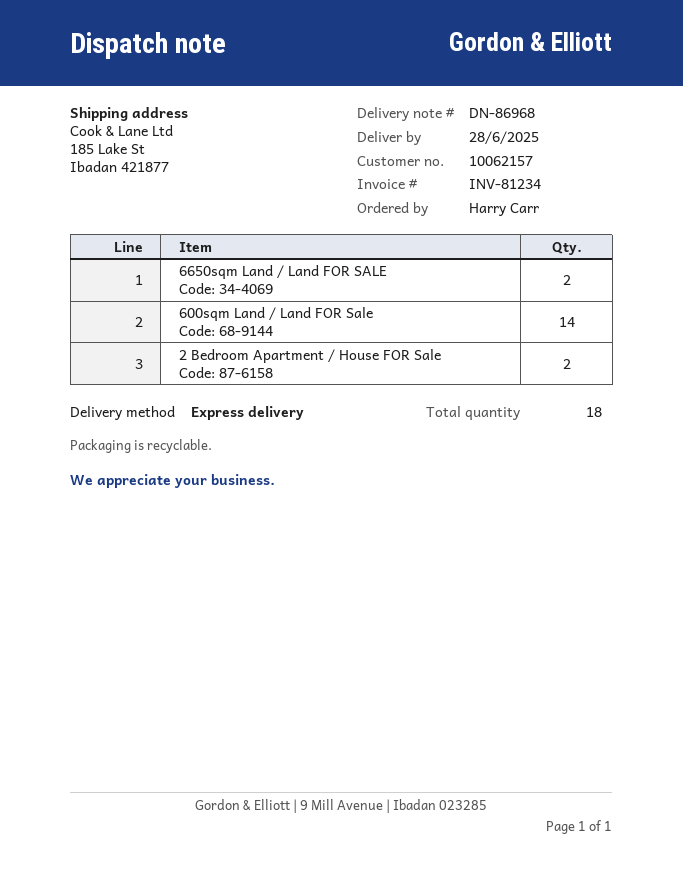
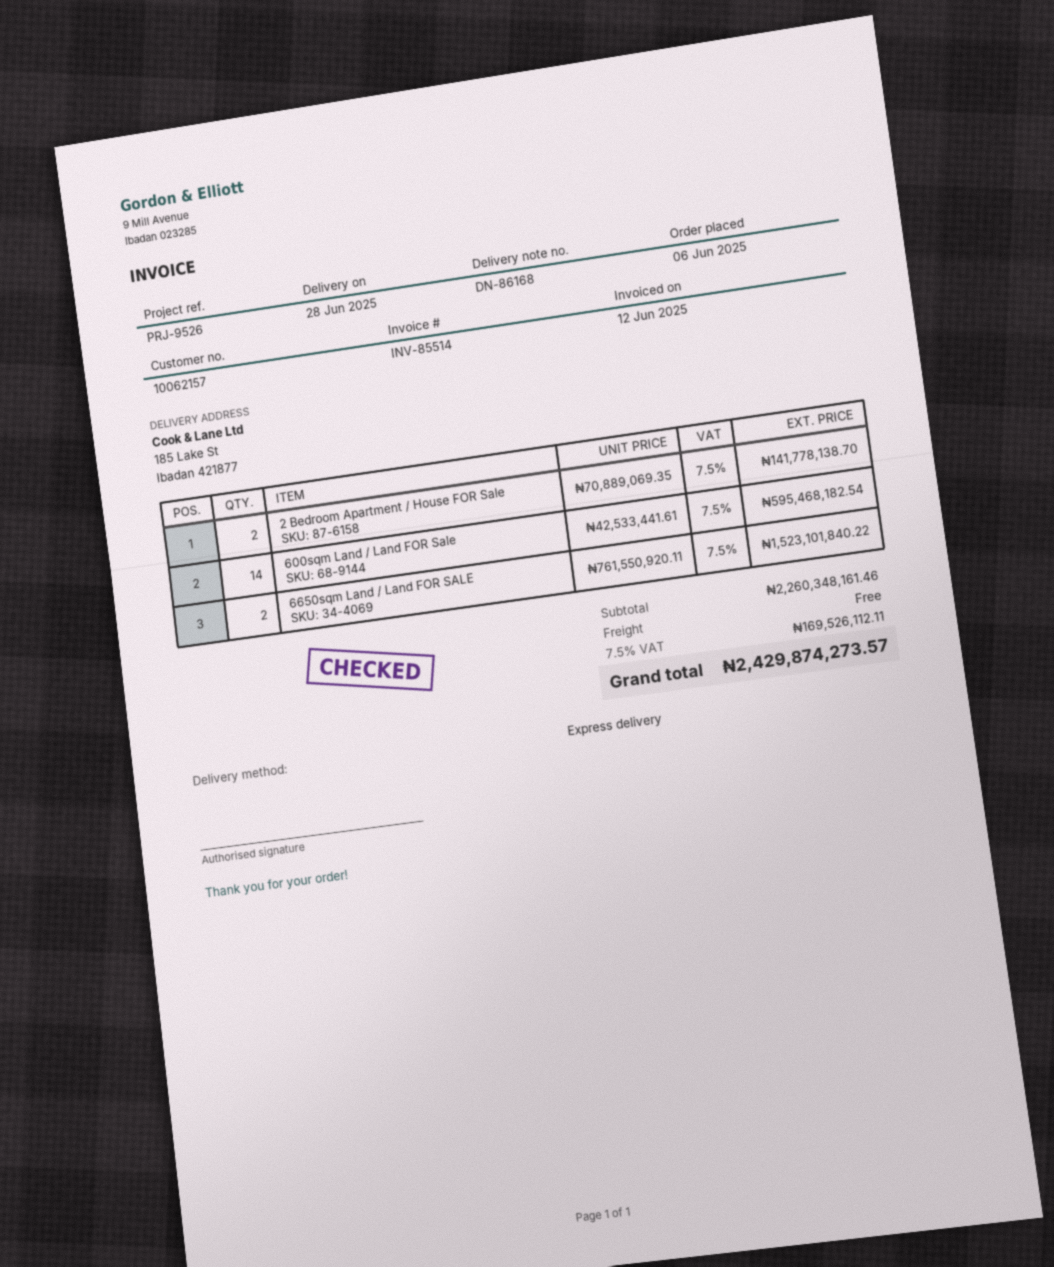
delivery note number: DN-86968 -> DN-86168
invoice number: INV-81234 -> INV-85514

